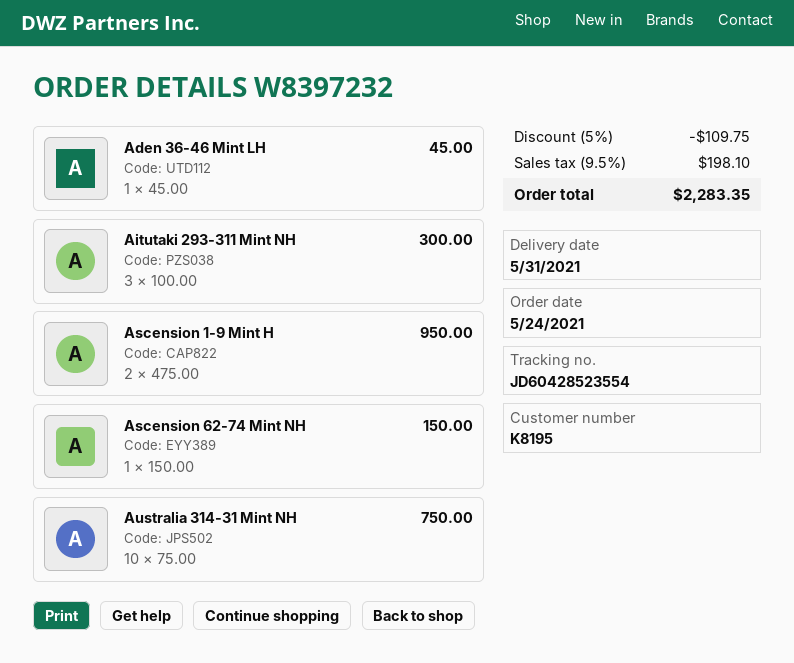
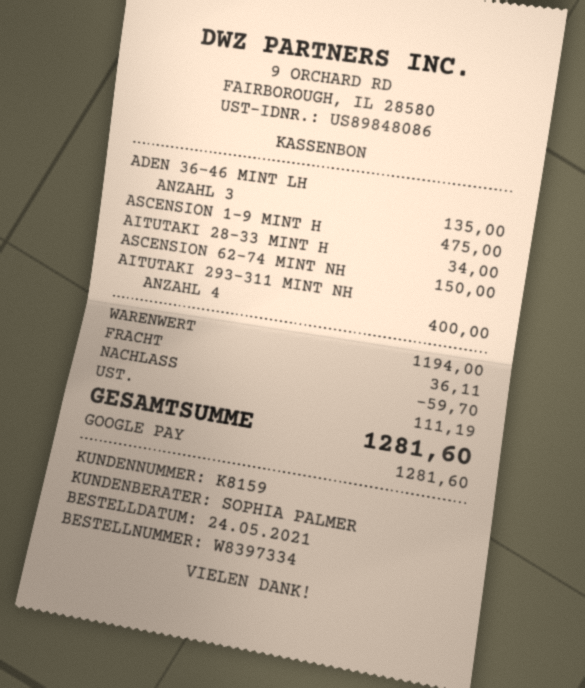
order number: W8397232 -> W8397334
customer number: K8195 -> K8159
Aden 36-46 Mint LH: 1 for 45.00 -> 3 for 135.00
Aitutaki 293-311 Mint NH: 3 for 300.00 -> 4 for 400.00
Ascension 1-9 Mint H: 2 for 950.00 -> 1 for 475.00
Australia 314-31 Mint NH: 10 for 750.00 -> none
AITUTAKI 28-33 MINT H: none -> 1 for 34.00
discount: 109.75 -> 59.70
shipping: none -> 36.11
tax: 198.10 -> 111.19
total: 2283.35 -> 1281.60

